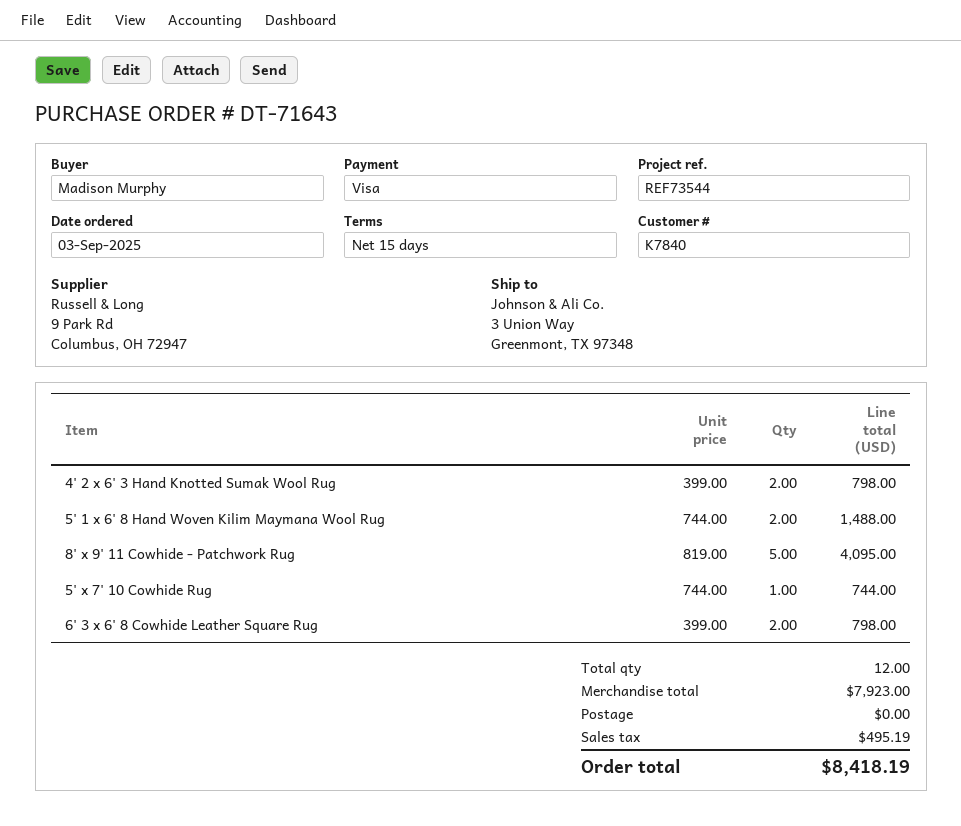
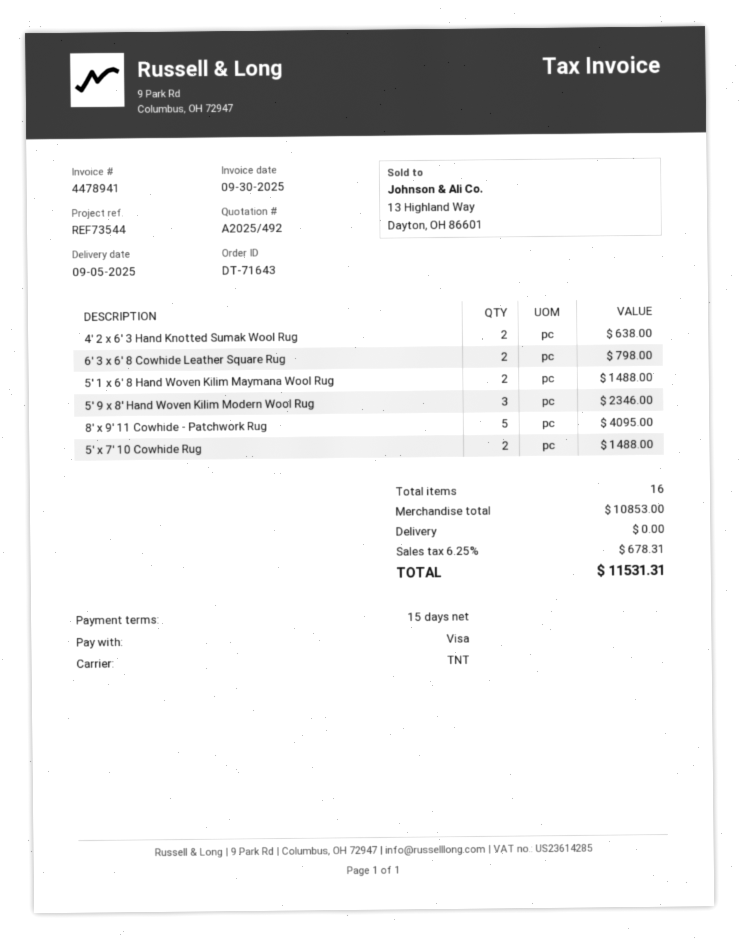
4' 2 x 6' 3 Hand Knotted Sumak Wool Rug: 2 for 798.00 -> 2 for 638.00
5' x 7' 10 Cowhide Rug: 1 for 744.00 -> 2 for 1488.00
5' 9 x 8' Hand Woven Kilim Modern Wool Rug: none -> 3 for 2346.00
total quantity: 12 -> 16
subtotal: 7923.00 -> 10853.00
tax: 495.19 -> 678.31
total: 8418.19 -> 11531.31

